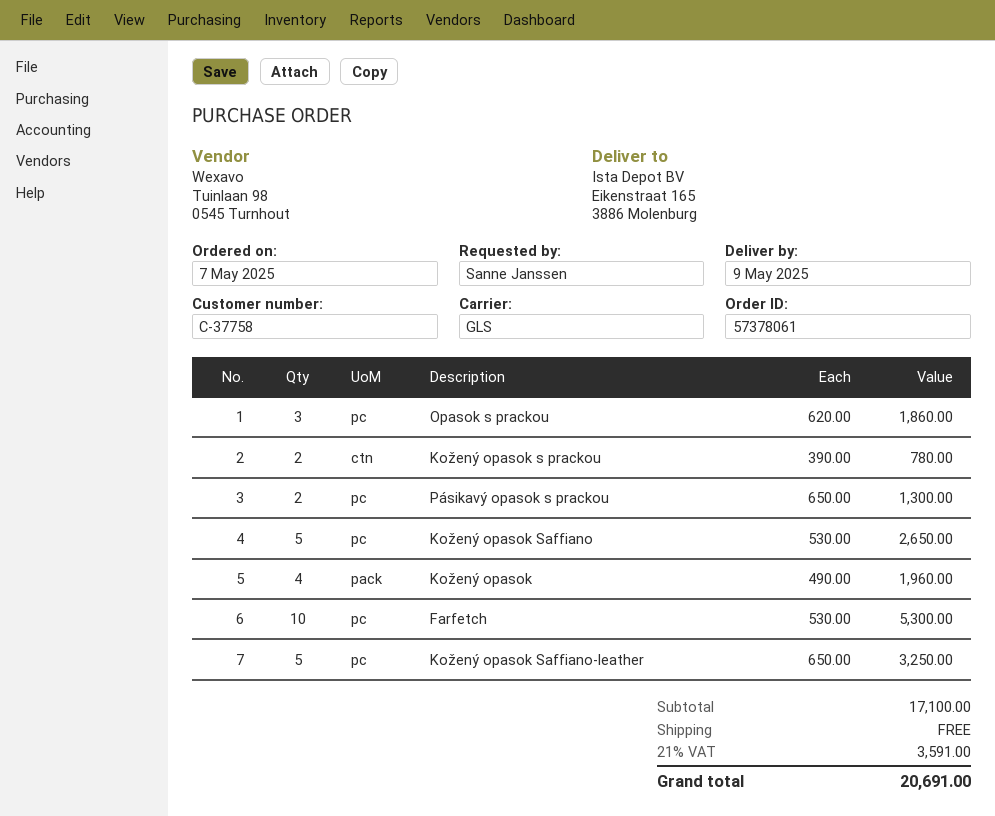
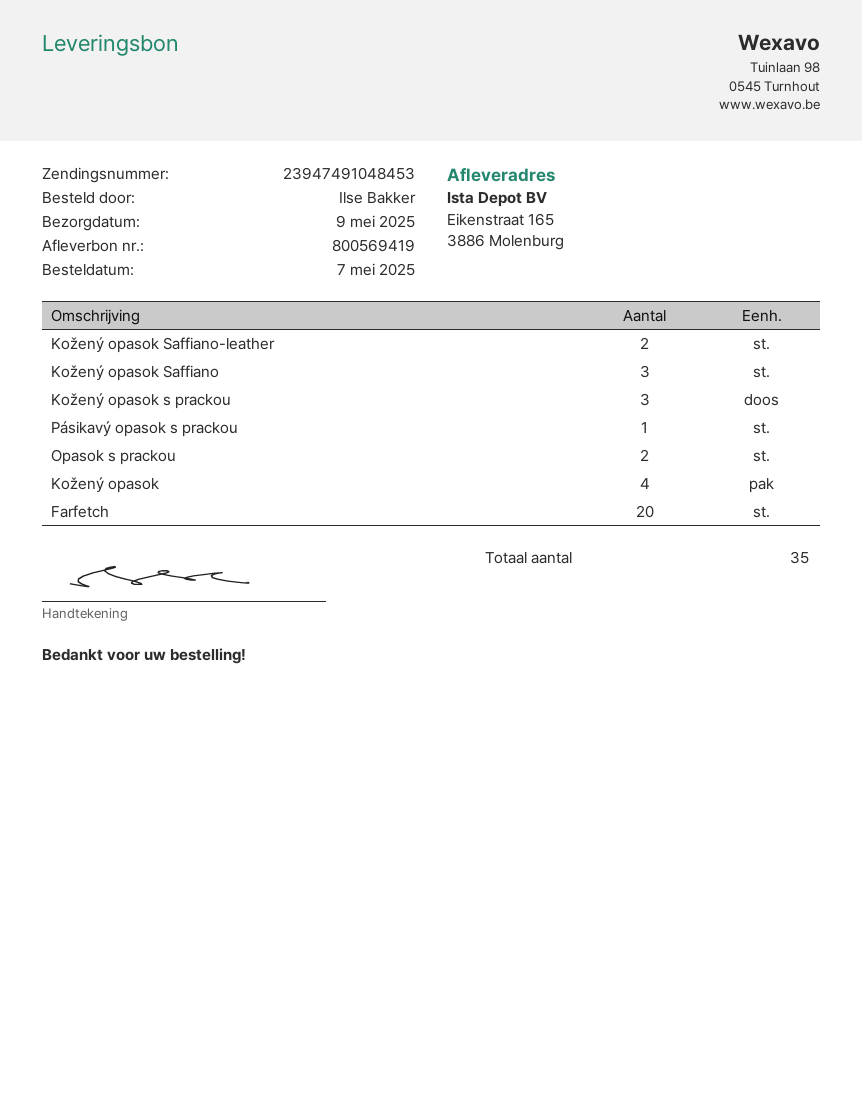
ordered by: Sanne Janssen -> Ilse Bakker
Opasok s prackou: 3 -> 2
Kožený opasok s prackou: 2 -> 3
Pásikavý opasok s prackou: 2 -> 1
Kožený opasok Saffiano: 5 -> 3
Farfetch: 10 -> 20
Kožený opasok Saffiano-leather: 5 -> 2

